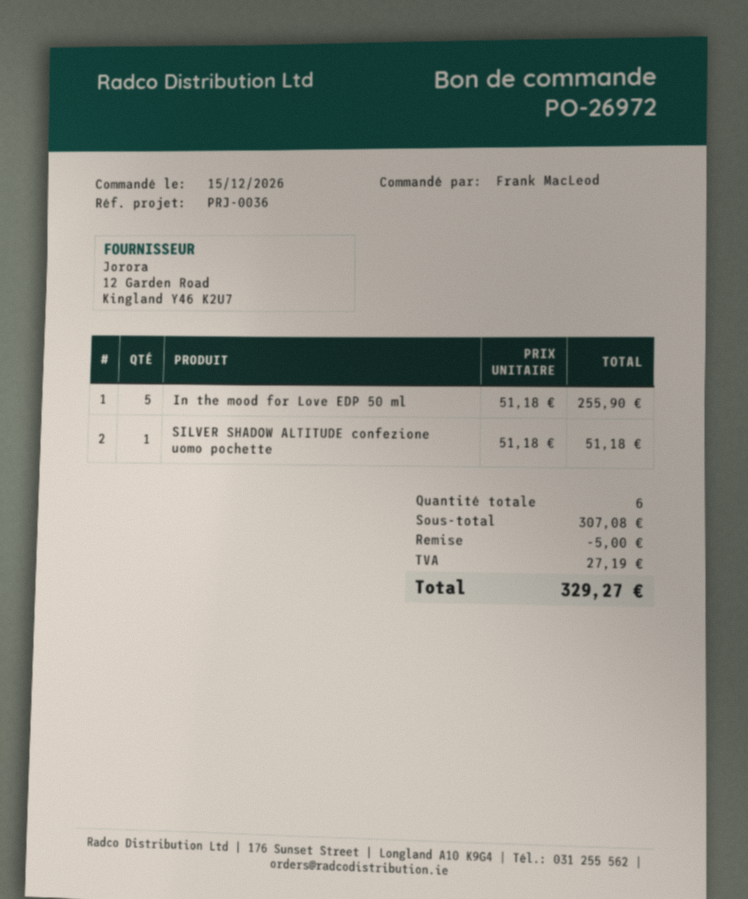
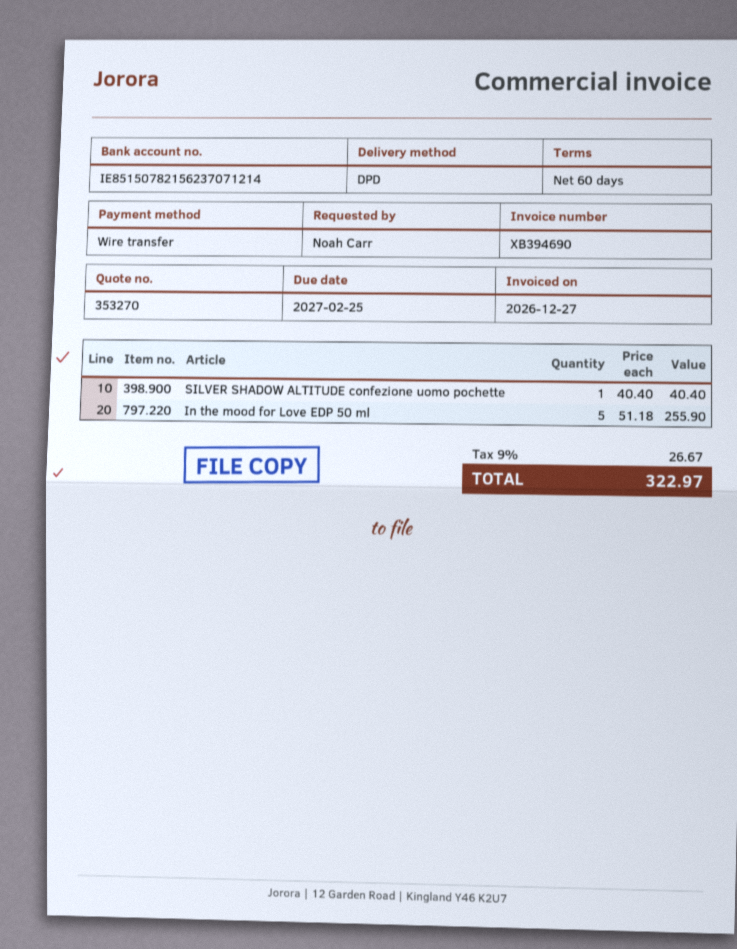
ordered by: Frank MacLeod -> Noah Carr
SILVER SHADOW ALTITUDE confezione uomo pochette: 1 x 51.18 = 51.18 -> 1 x 40.40 = 40.40
discount: 5.00 -> none
tax: 27.19 -> 26.67
total: 329.27 -> 322.97

